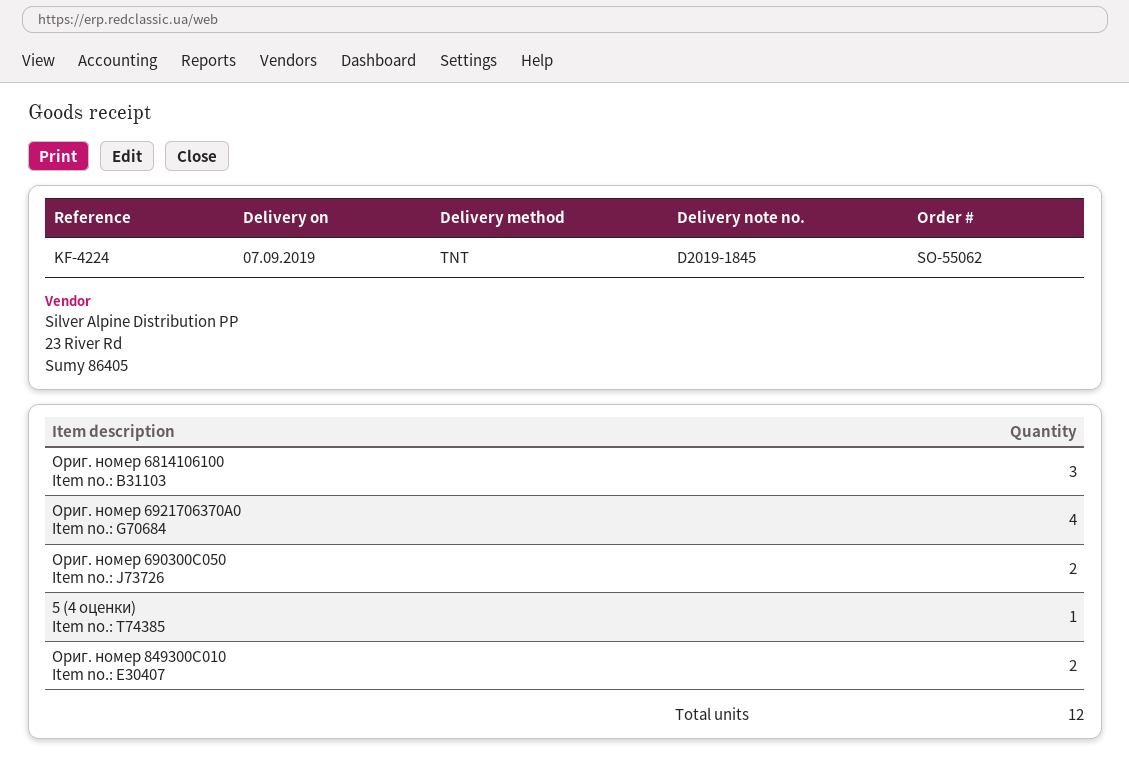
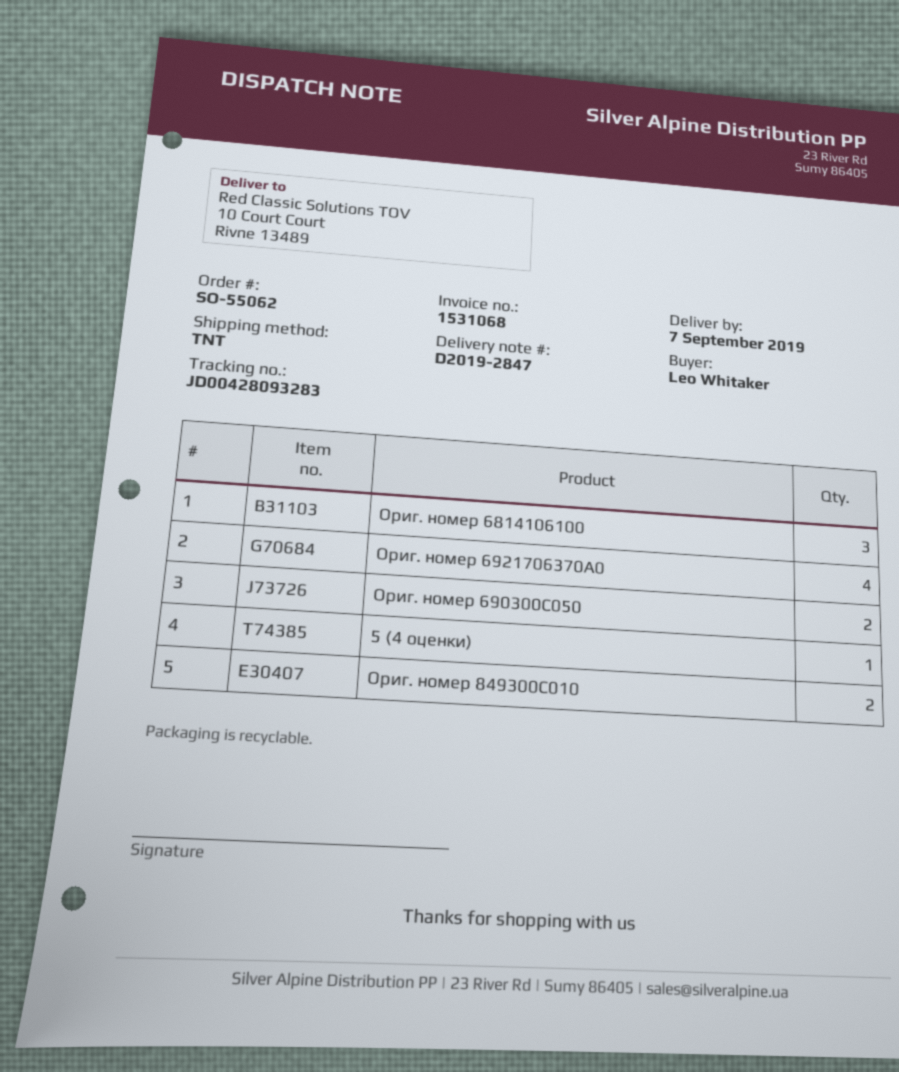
delivery note number: D2019-1845 -> D2019-2847

